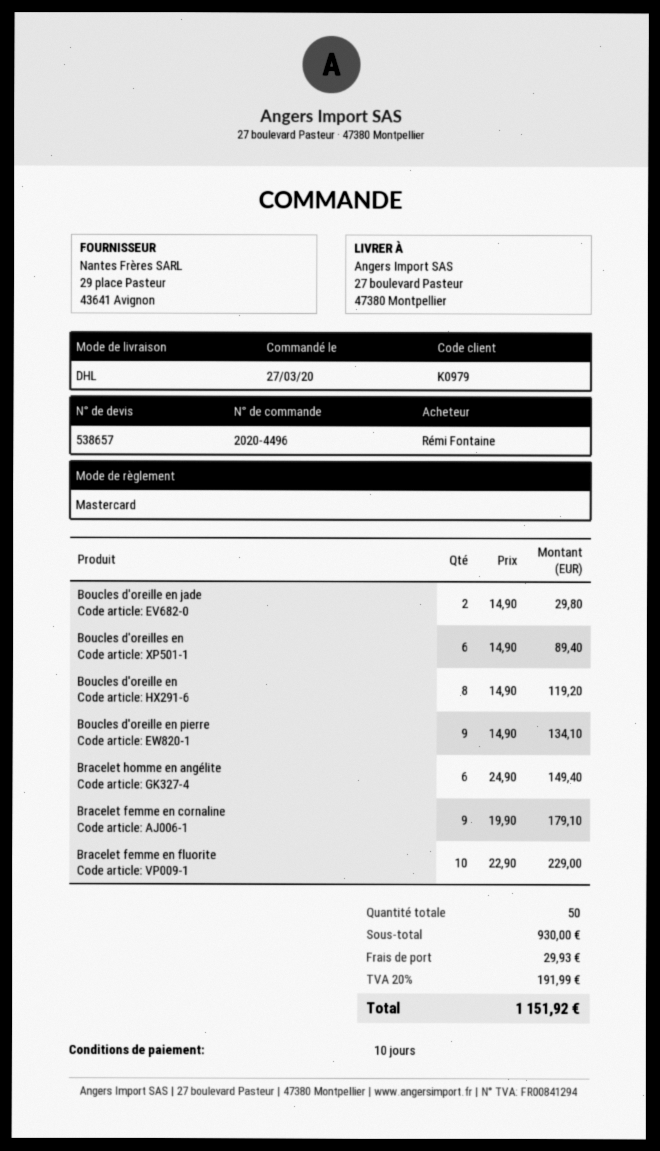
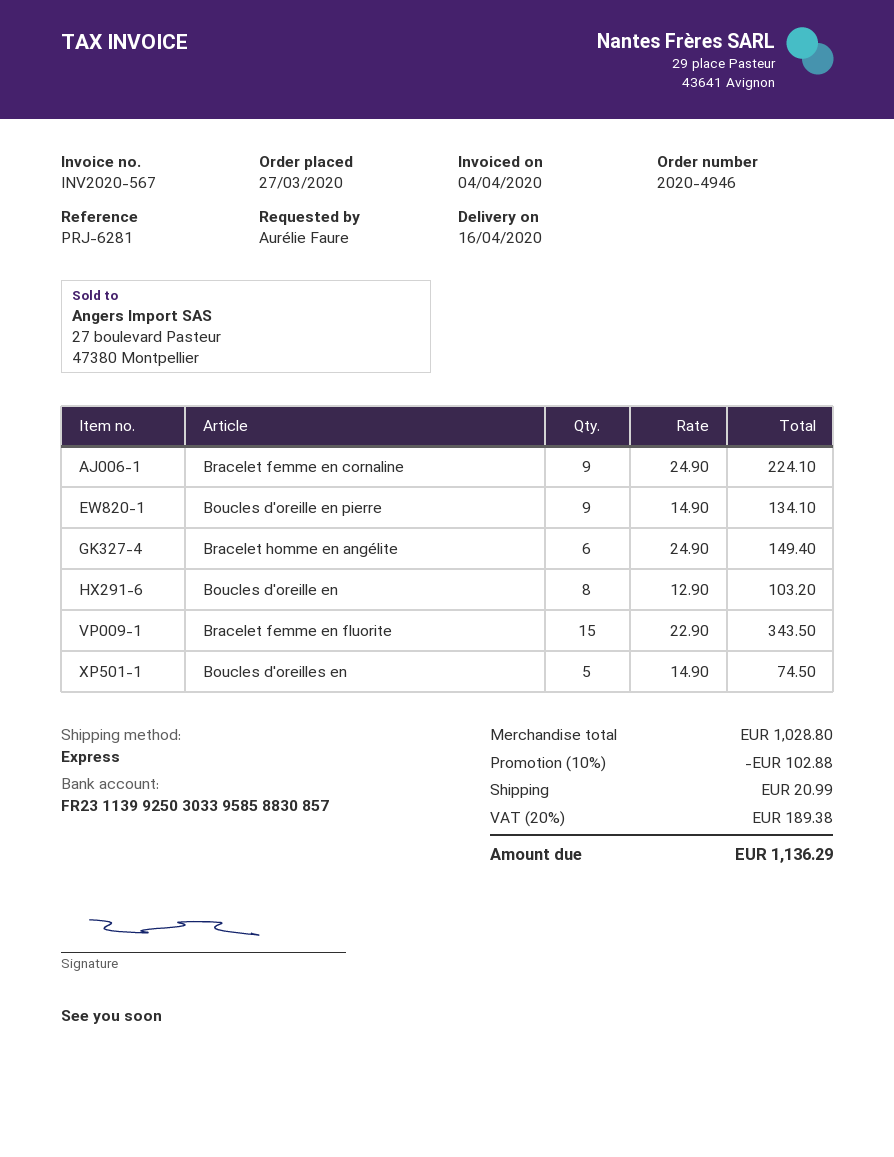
order number: 2020-4496 -> 2020-4946
ordered by: Rémi Fontaine -> Aurélie Faure
shipping method: DHL -> express
Boucles d'oreille en jade: 2 x 14.90 = 29.80 -> none
Boucles d'oreilles en: 6 x 14.90 = 89.40 -> 5 x 14.90 = 74.50
Boucles d'oreille en: 8 x 14.90 = 119.20 -> 8 x 12.90 = 103.20
Bracelet femme en cornaline: 9 x 19.90 = 179.10 -> 9 x 24.90 = 224.10
Bracelet femme en fluorite: 10 x 22.90 = 229.00 -> 15 x 22.90 = 343.50
subtotal: 930.00 -> 1028.80
discount: none -> 10% = 102.88
shipping: 29.93 -> 20.99
tax: 20% = 191.99 -> 20% = 189.38
total: 1151.92 -> 1136.29

